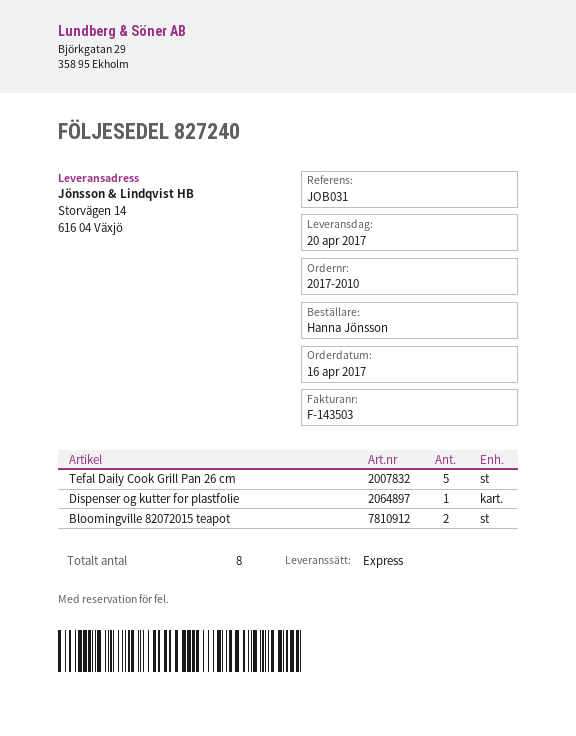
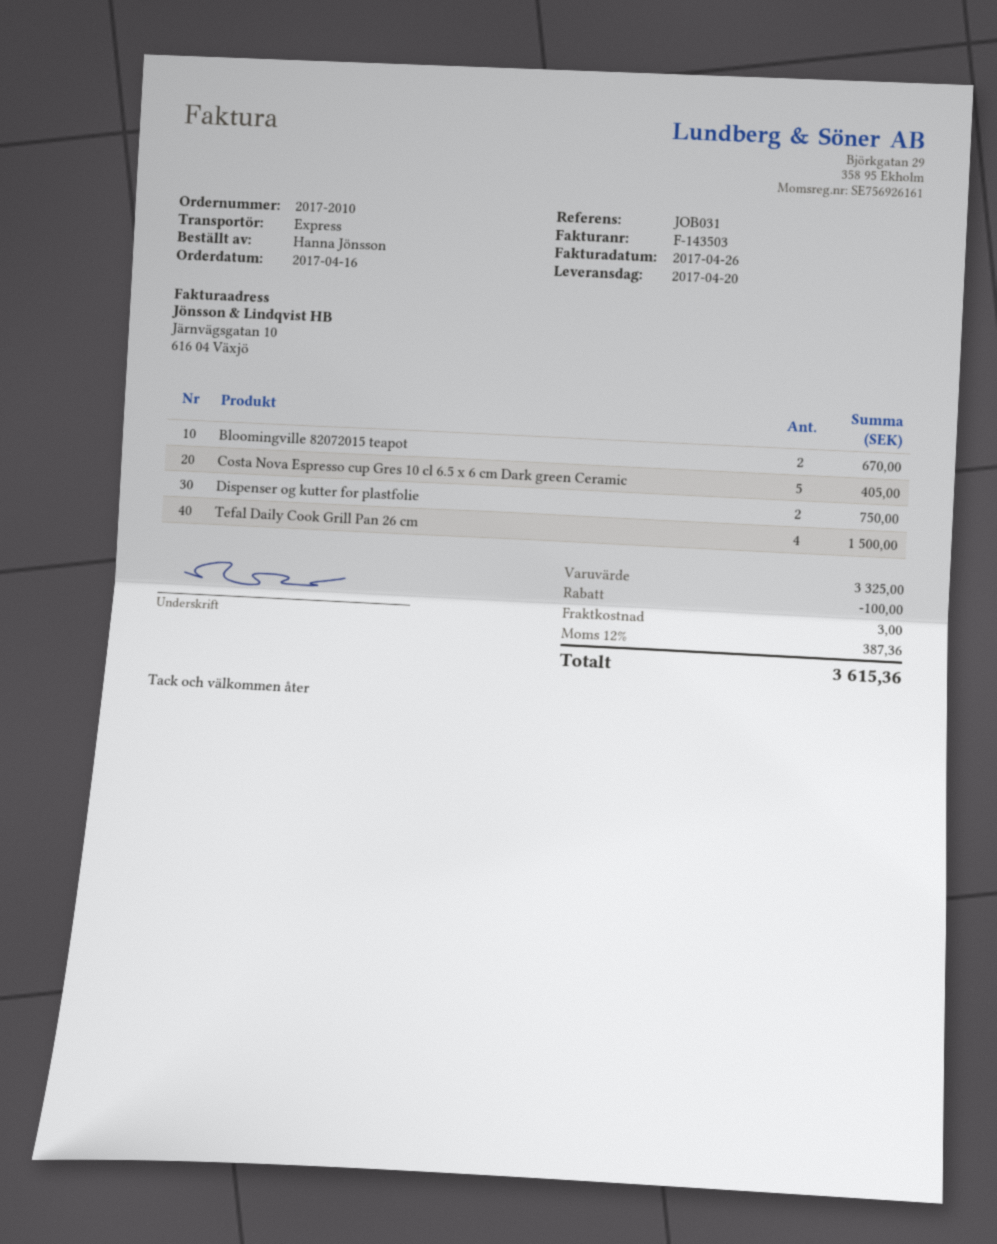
Tefal Daily Cook Grill Pan 26 cm: 5 -> 4
Dispenser og kutter for plastfolie: 1 -> 2
Costa Nova Espresso cup Gres 10 cl 6.5 x 6 cm Dark green Ceramic: none -> 5

